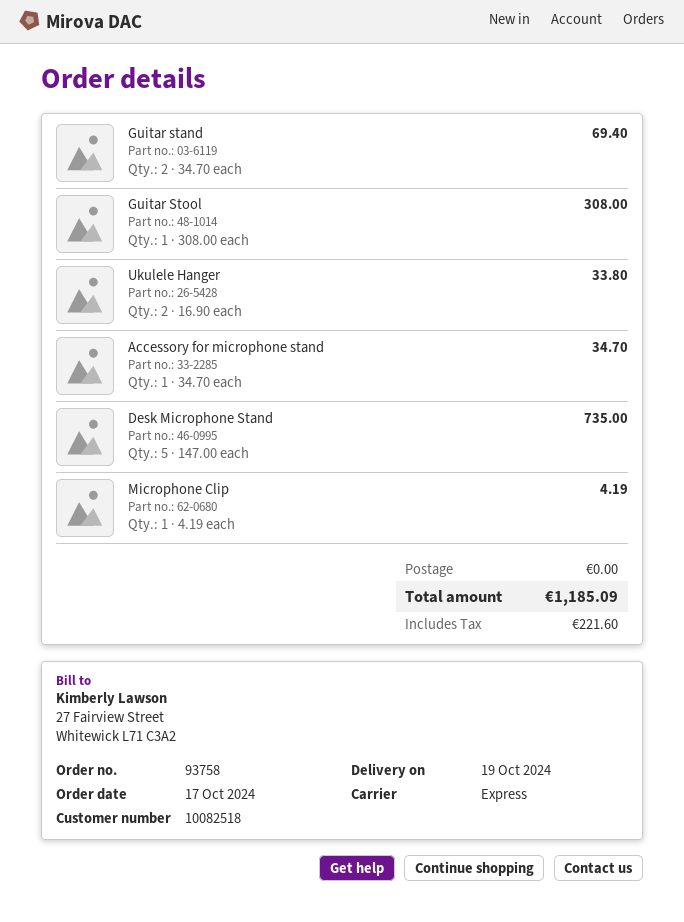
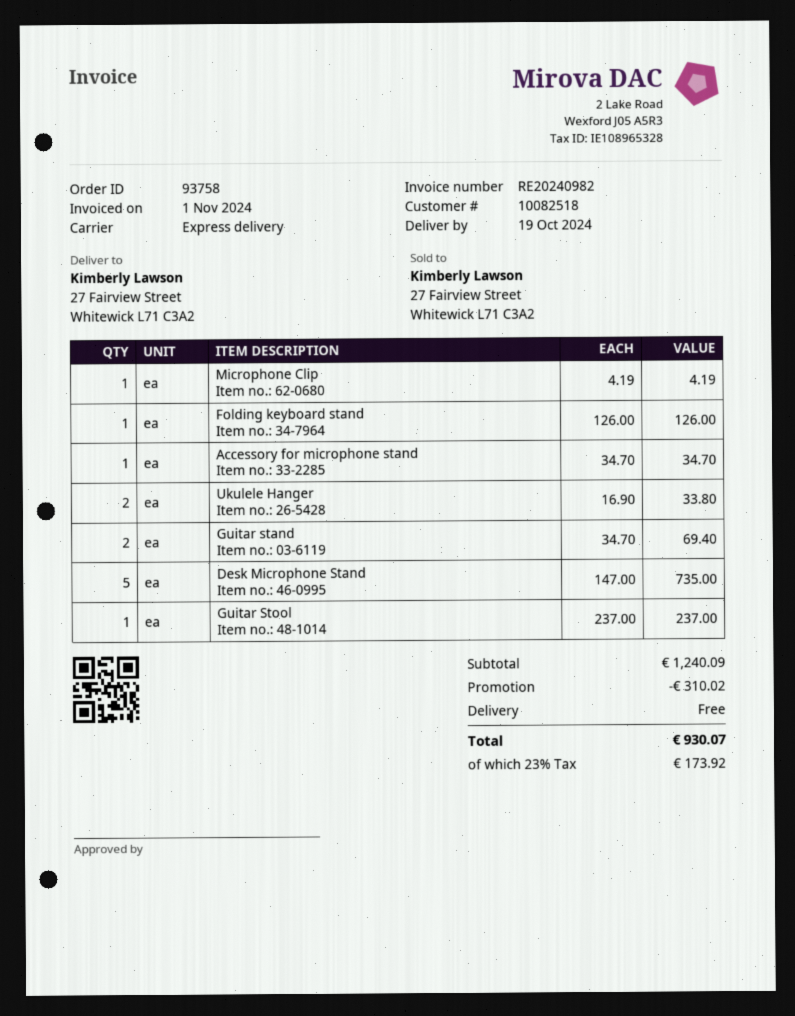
Guitar Stool: 1 x 308.00 = 308.00 -> 1 x 237.00 = 237.00
Folding keyboard stand: none -> 1 x 126.00 = 126.00
discount: none -> 310.02
tax: 221.60 -> 173.92
total: 1185.09 -> 930.07

